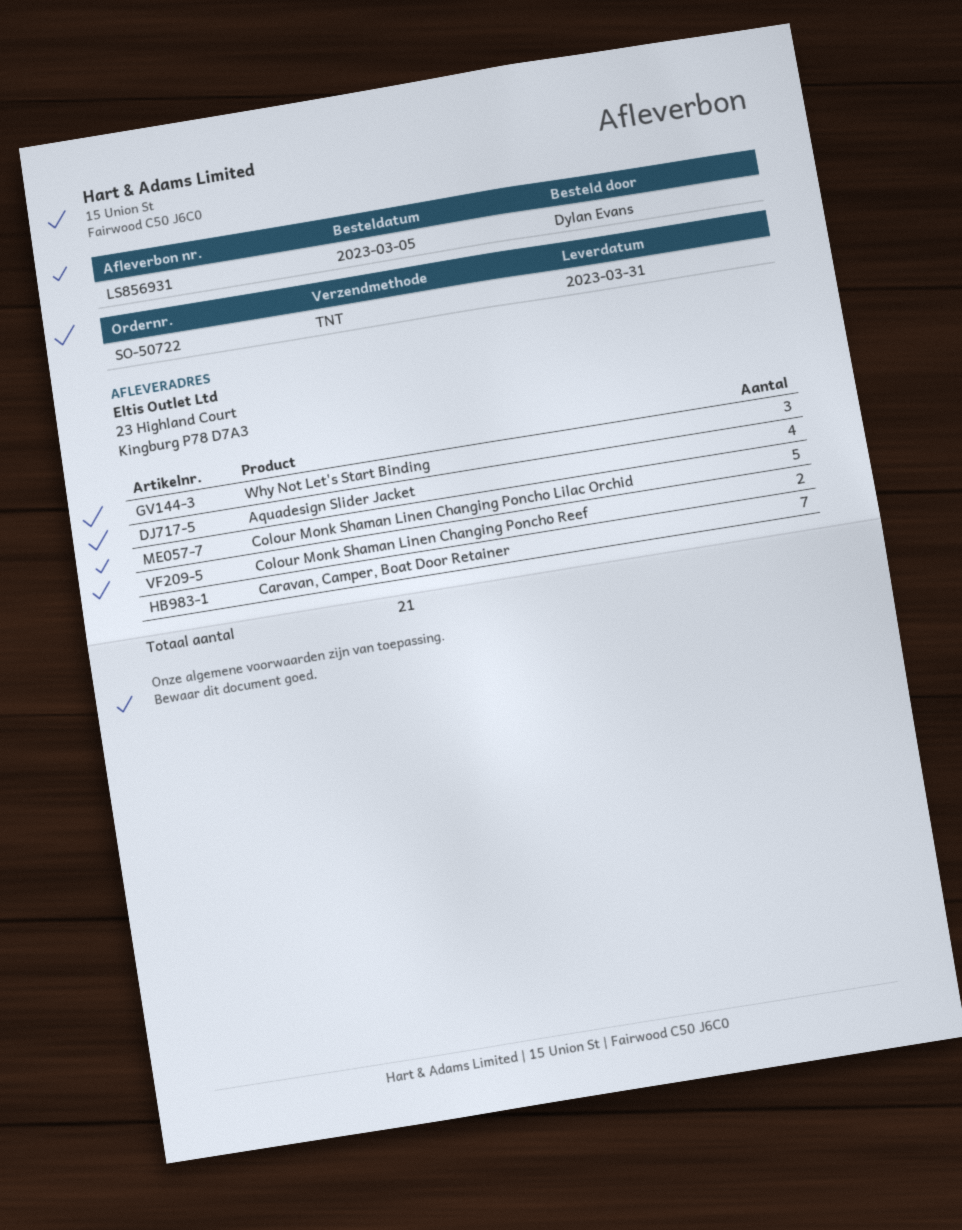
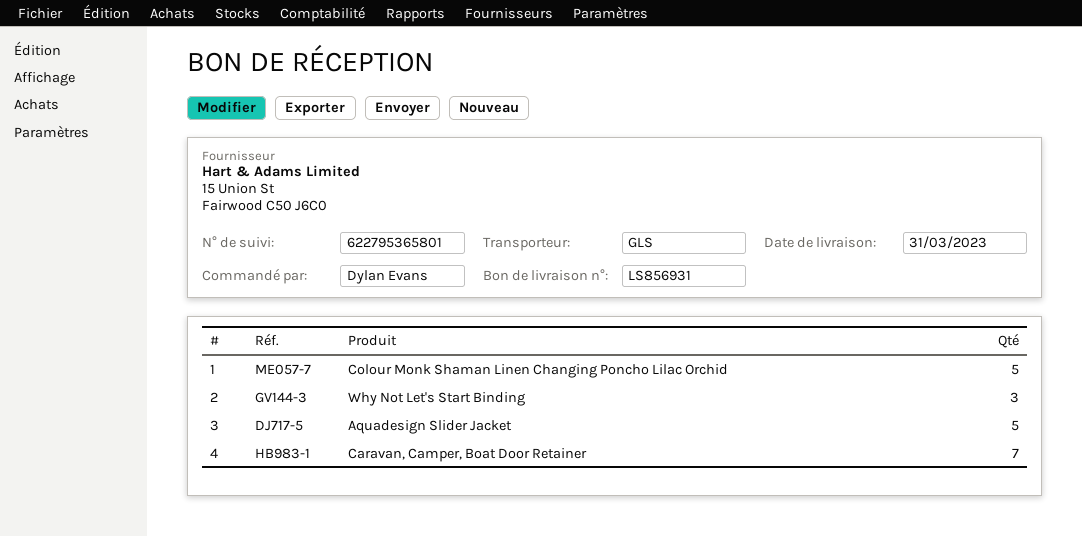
shipping method: TNT -> GLS
Aquadesign Slider Jacket: 4 -> 5
Colour Monk Shaman Linen Changing Poncho Reef: 2 -> none

